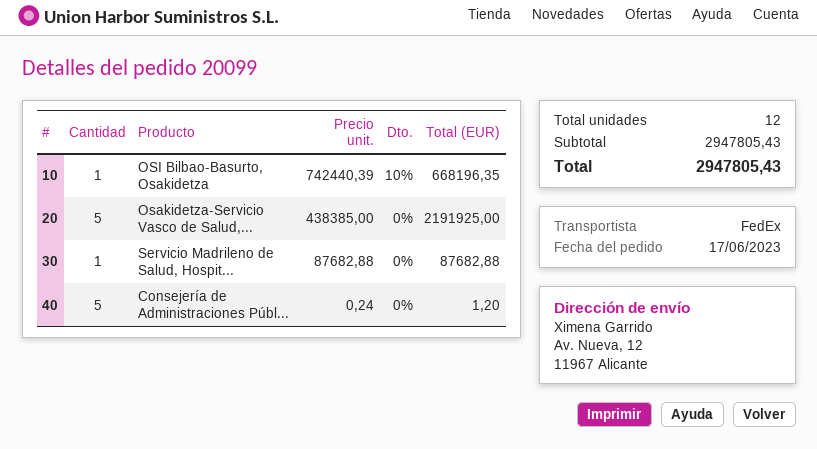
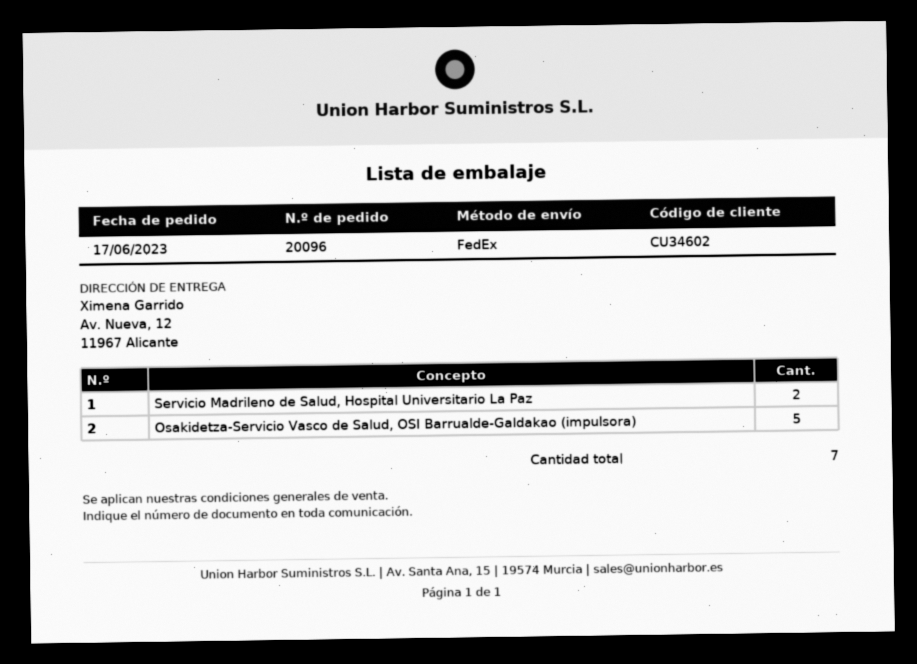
order number: 20099 -> 20096
OSI Bilbao-Basurto, Osakidetza: 1 -> none
Servicio Madrileno de Salud, Hospit...: 1 -> 2
Consejería de Administraciones Públ...: 5 -> none
total quantity: 12 -> 7

